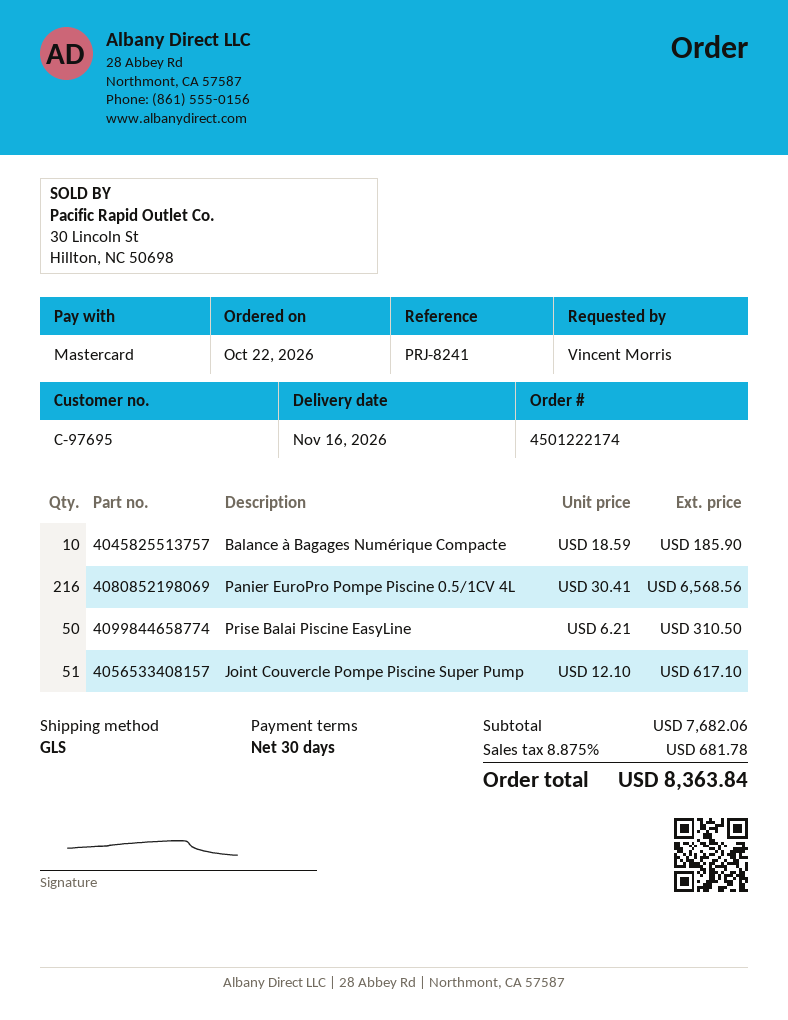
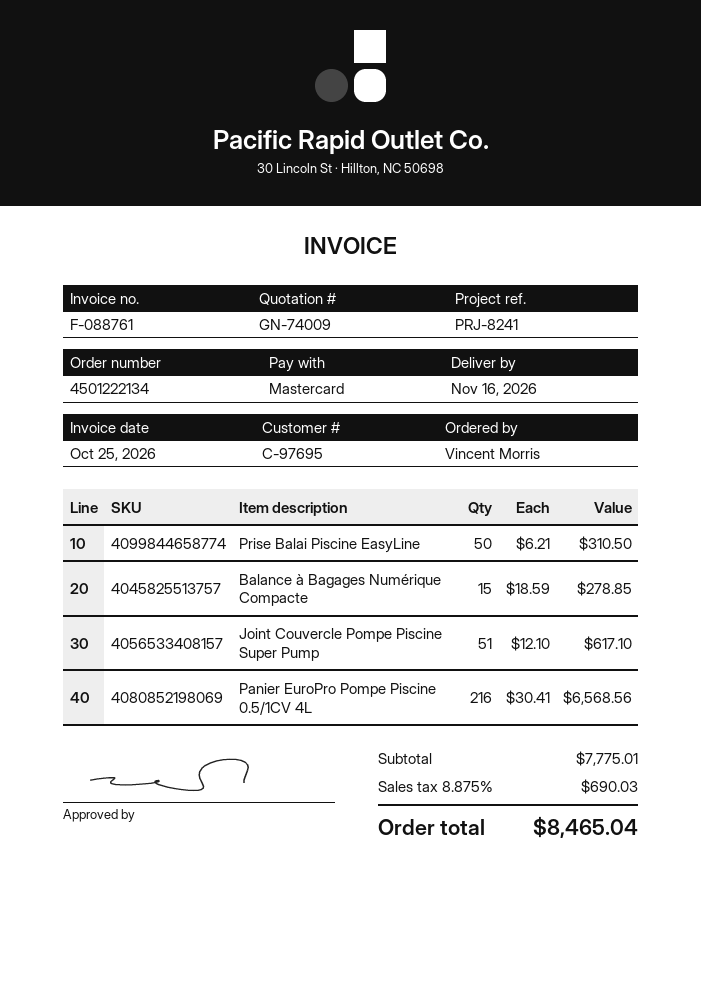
order number: 4501222174 -> 4501222134
Balance à Bagages Numérique Compacte: 10 x 18.59 = 185.90 -> 15 x 18.59 = 278.85
subtotal: 7682.06 -> 7775.01
tax: 8.875% = 681.78 -> 8.875% = 690.03
total: 8363.84 -> 8465.04

